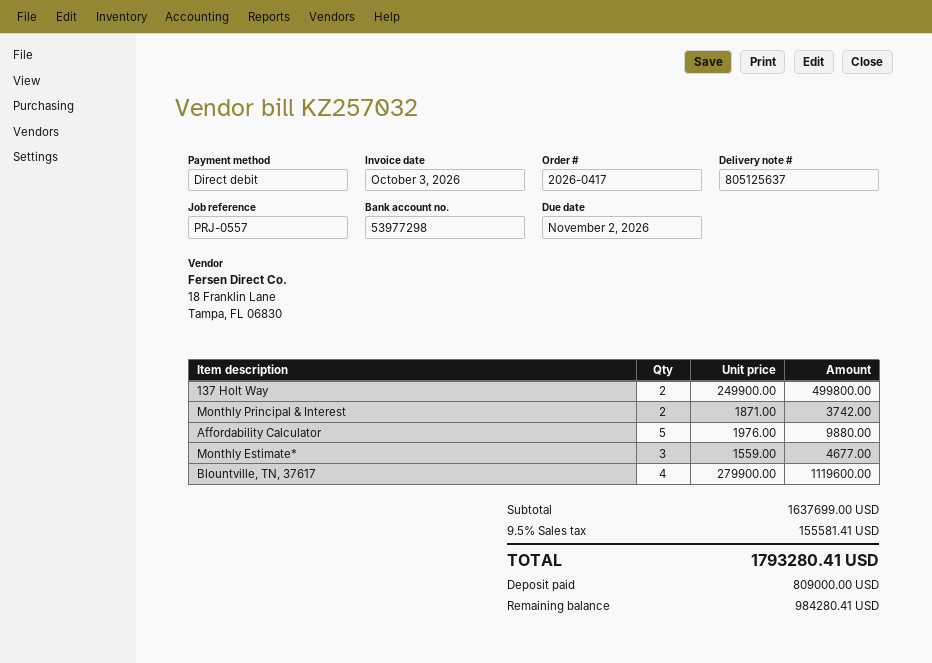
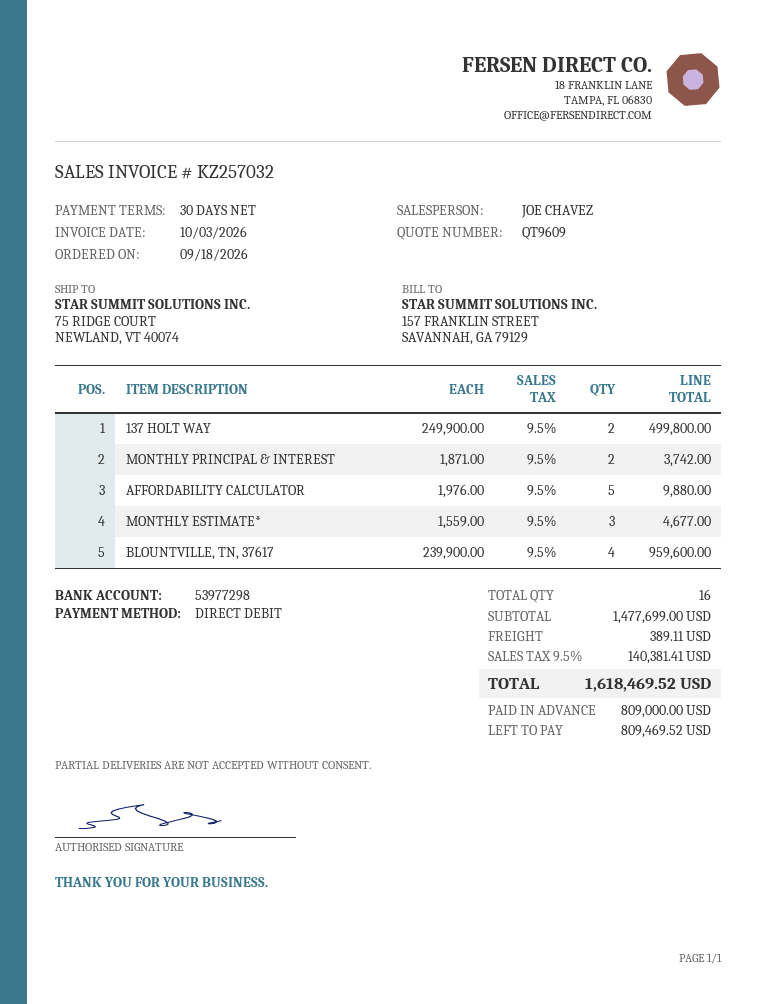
Blountville, TN, 37617: 4 x 279900.00 = 1119600.00 -> 4 x 239900.00 = 959600.00
subtotal: 1637699.00 -> 1477699.00
shipping: none -> 389.11
tax: 9.5% = 155581.41 -> 9.5% = 140381.41
total: 1793280.41 -> 1618469.52
balance: 984280.41 -> 809469.52

